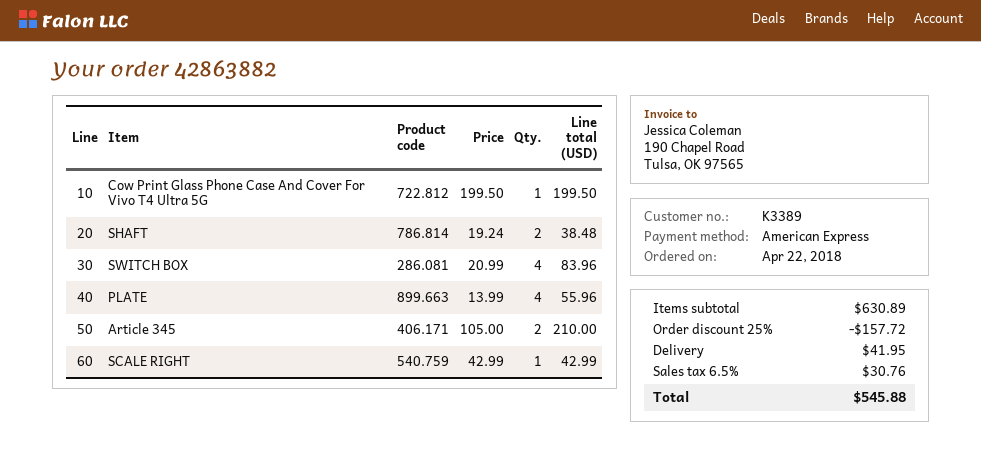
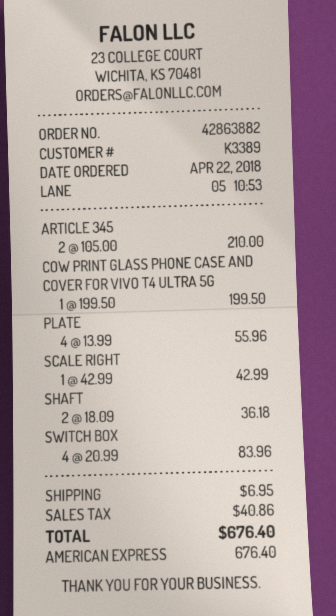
SHAFT: 2 x 19.24 = 38.48 -> 2 x 18.09 = 36.18
discount: 25% = 157.72 -> none
shipping: 41.95 -> 6.95
tax: 30.76 -> 40.86
total: 545.88 -> 676.40

